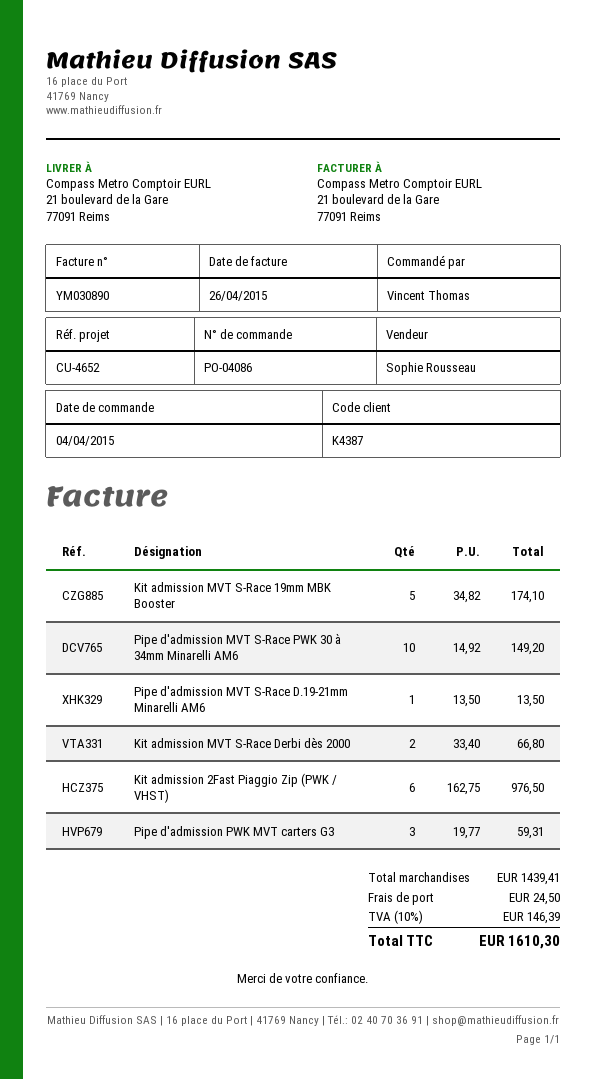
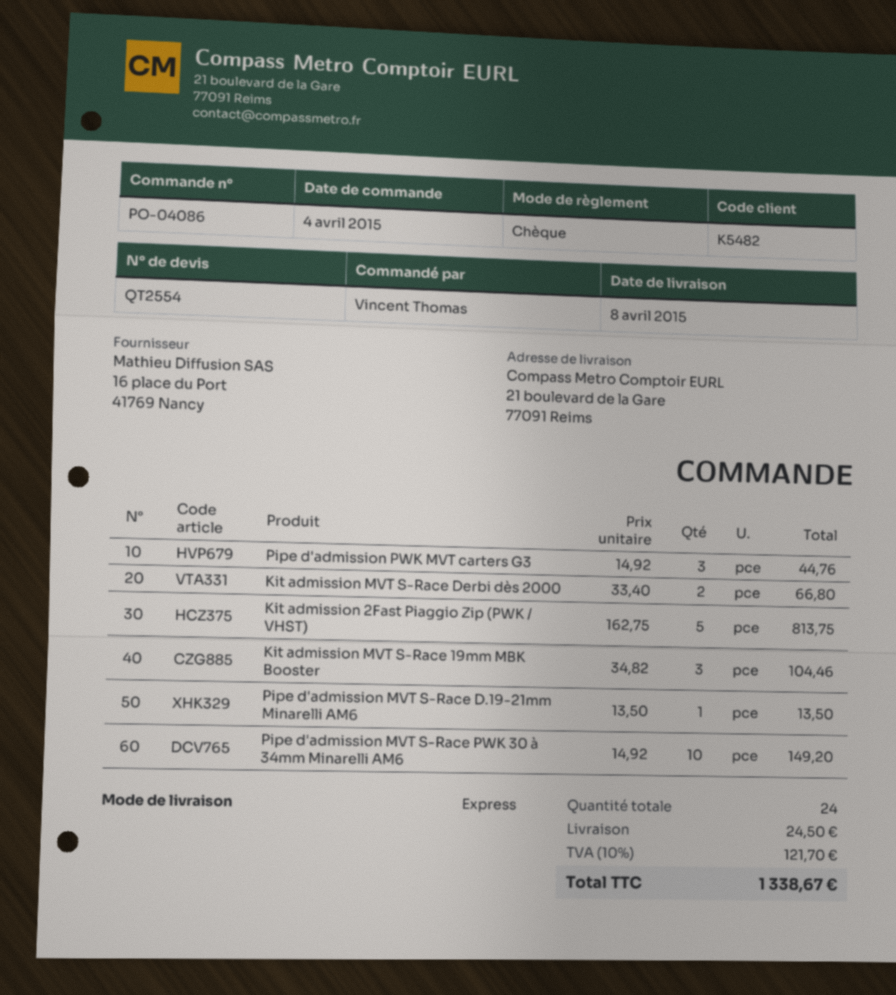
customer number: K4387 -> K5482
Kit admission MVT S-Race 19mm MBK Booster: 5 x 34.82 = 174.10 -> 3 x 34.82 = 104.46
Kit admission 2Fast Piaggio Zip (PWK / VHST): 6 x 162.75 = 976.50 -> 5 x 162.75 = 813.75
Pipe d'admission PWK MVT carters G3: 3 x 19.77 = 59.31 -> 3 x 14.92 = 44.76
tax: 10% = 146.39 -> 10% = 121.70
total: 1610.30 -> 1338.67

